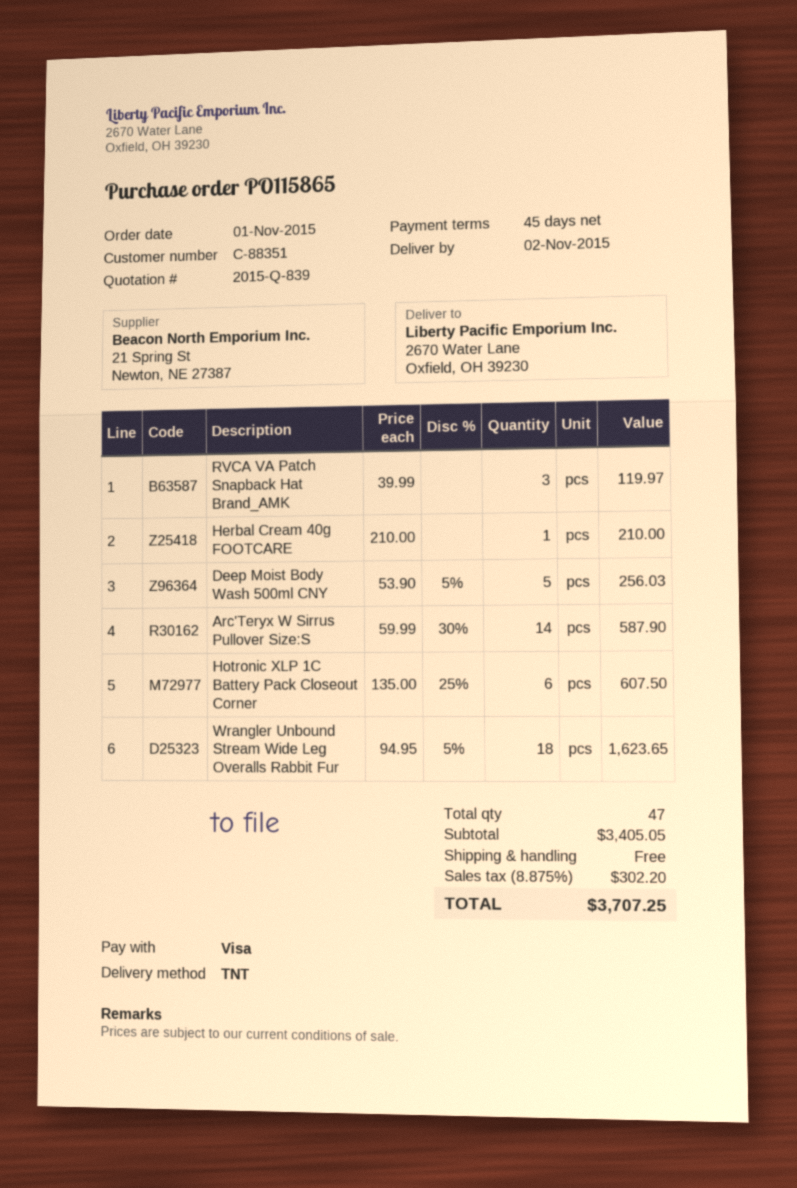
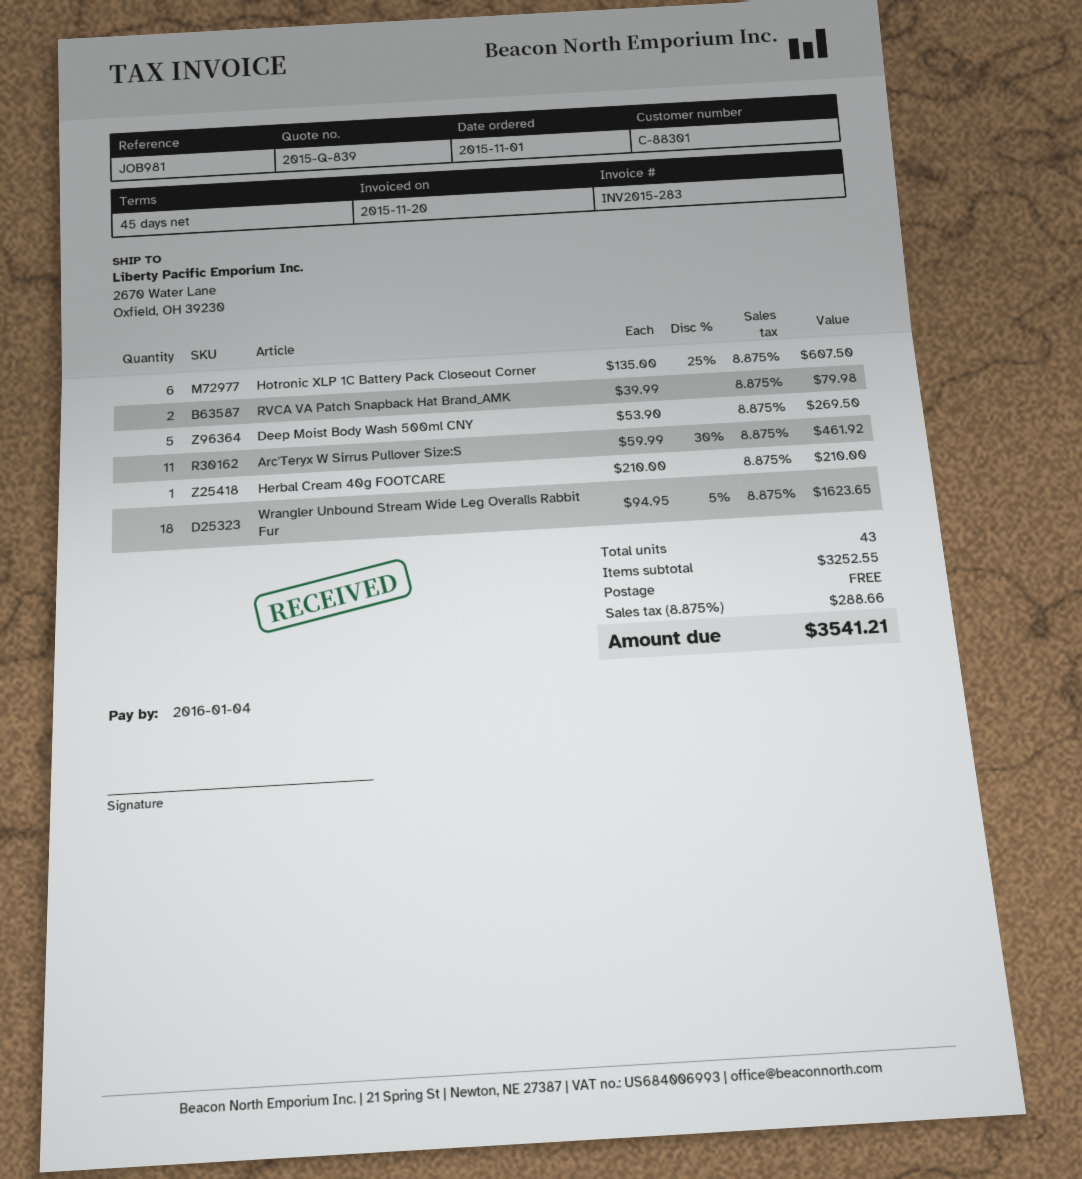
customer number: C-88351 -> C-88301
RVCA VA Patch Snapback Hat Brand_AMK: 3 x 39.99 = 119.97 -> 2 x 39.99 = 79.98
Deep Moist Body Wash 500ml CNY: 5 x 53.90 - 5% = 256.03 -> 5 x 53.90 = 269.50
Arc'Teryx W Sirrus Pullover Size:S: 14 x 59.99 - 30% = 587.90 -> 11 x 59.99 - 30% = 461.92
total quantity: 47 -> 43
subtotal: 3405.05 -> 3252.55
tax: 8.875% = 302.20 -> 8.875% = 288.66
total: 3707.25 -> 3541.21

